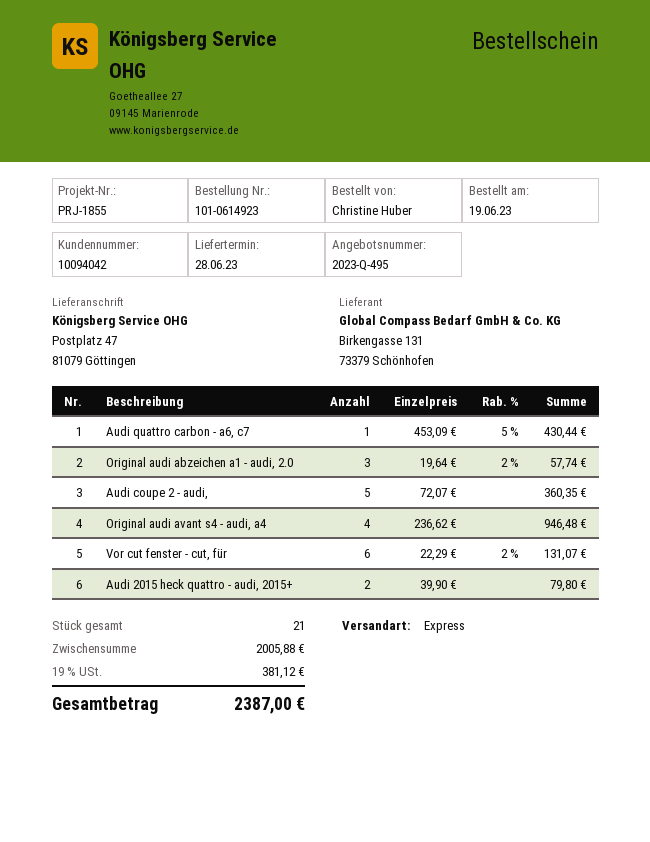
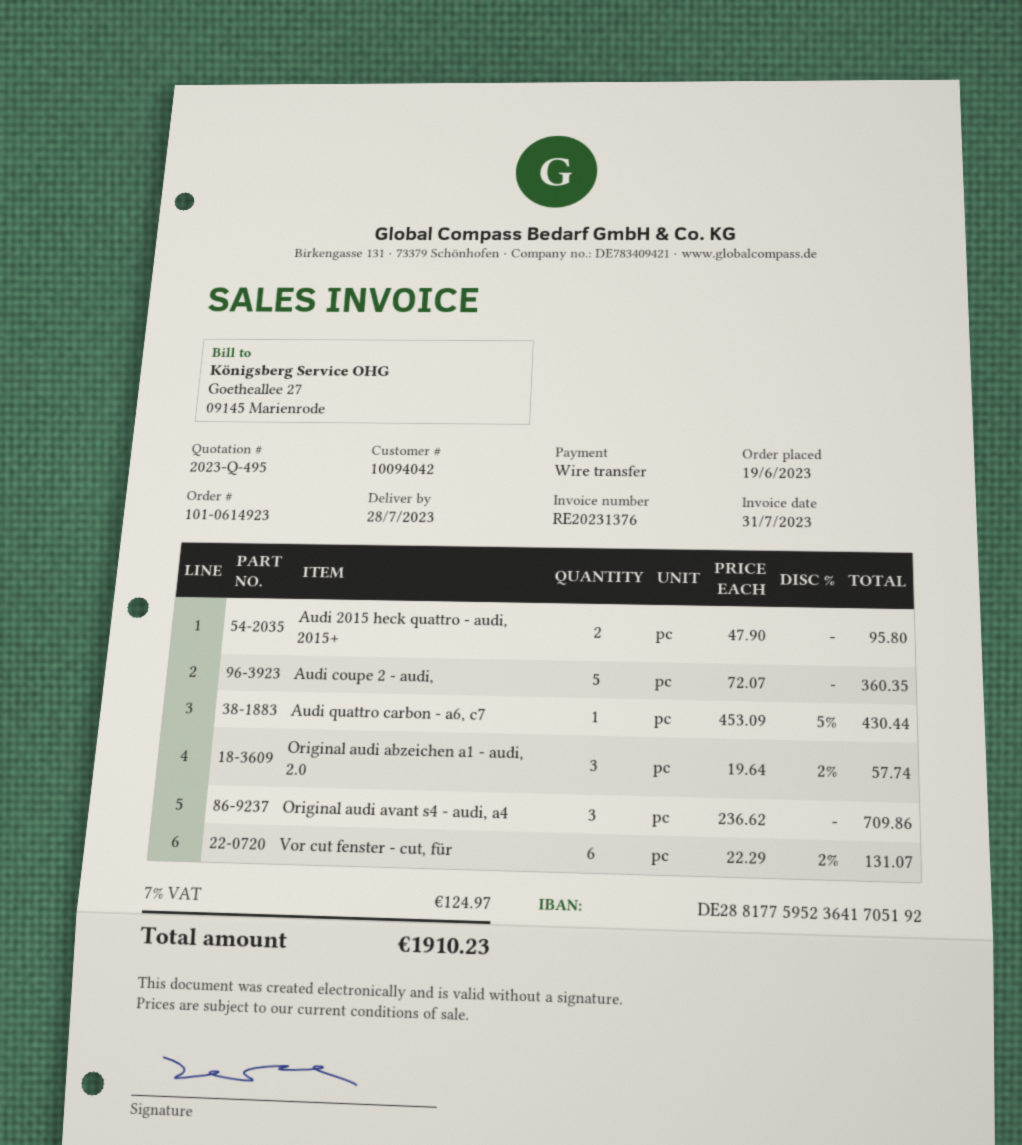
delivery date: 2023-06-28 -> 2023-07-28
Original audi avant s4 - audi, a4: 4 x 236.62 = 946.48 -> 3 x 236.62 = 709.86
Audi 2015 heck quattro - audi, 2015+: 2 x 39.90 = 79.80 -> 2 x 47.90 = 95.80
tax: 19% = 381.12 -> 7% = 124.97
total: 2387.00 -> 1910.23

